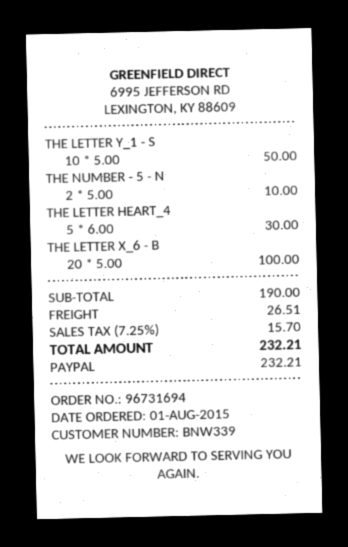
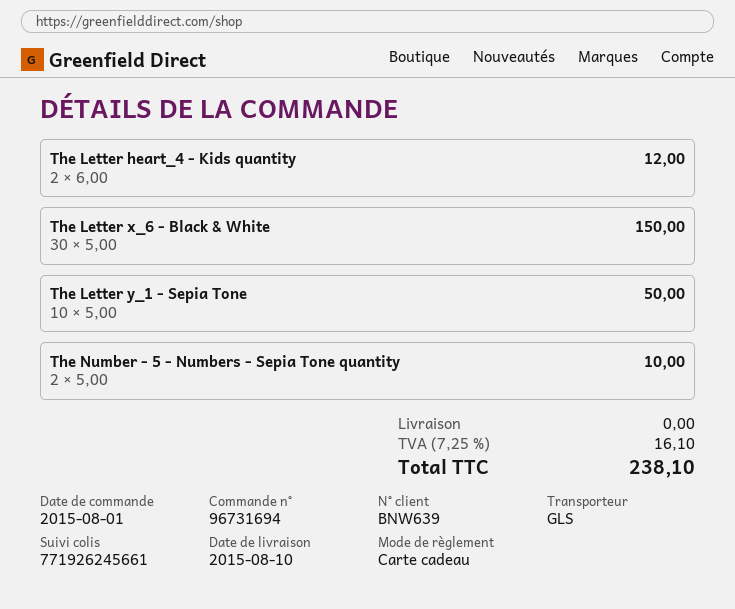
customer number: BNW339 -> BNW639
payment method: PayPal -> gift card
THE LETTER HEART_4: 5 x 6.00 = 30.00 -> 2 x 6.00 = 12.00
THE LETTER X_6 - B: 20 x 5.00 = 100.00 -> 30 x 5.00 = 150.00
shipping: 26.51 -> 0.00
tax: 7.25% = 15.70 -> 7.25% = 16.10
total: 232.21 -> 238.10

